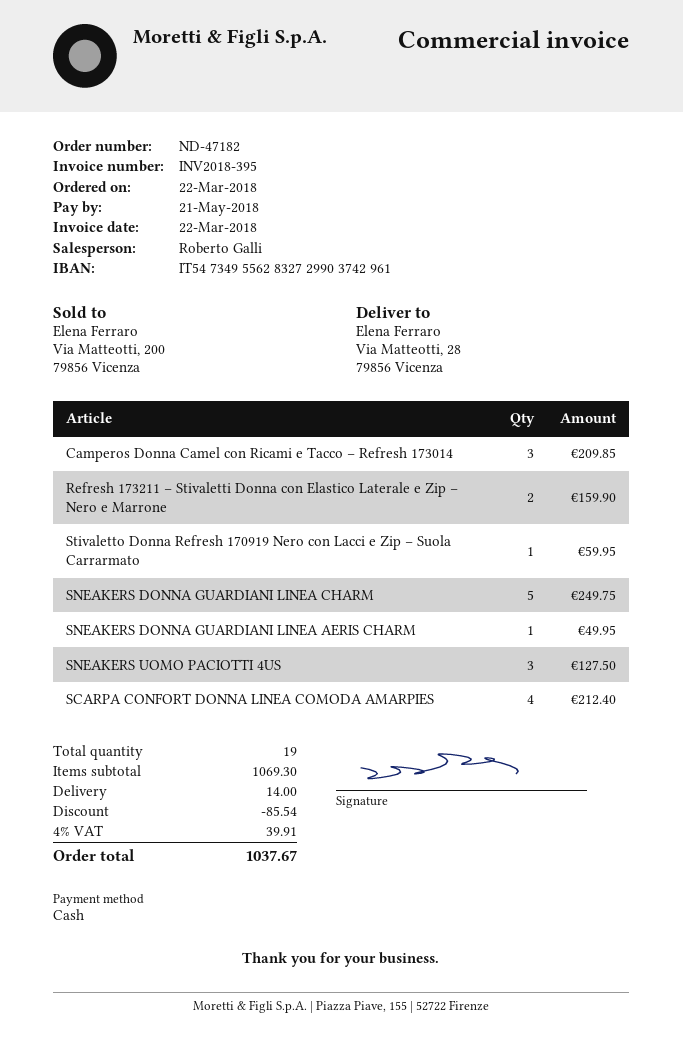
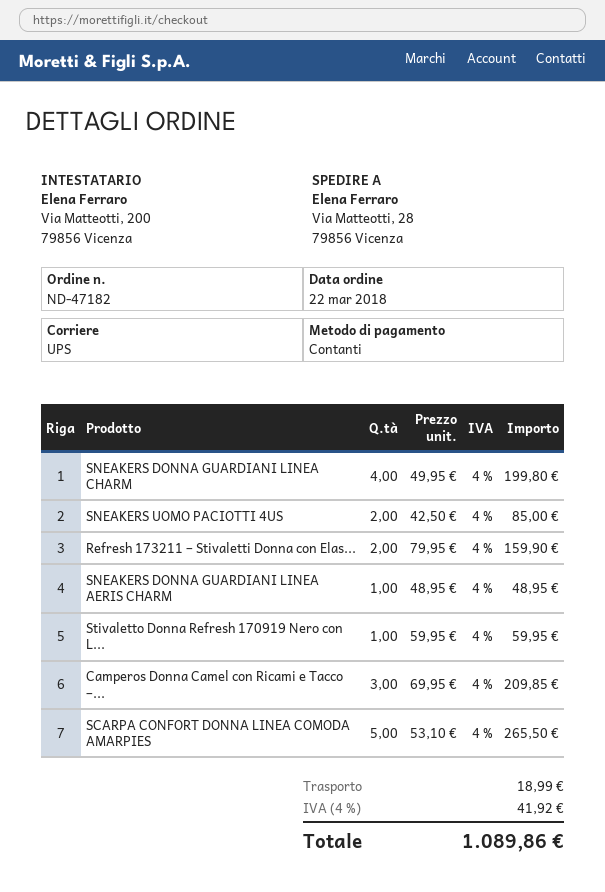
SNEAKERS DONNA GUARDIANI LINEA CHARM: 5 for 249.75 -> 4 for 199.80
SNEAKERS DONNA GUARDIANI LINEA AERIS CHARM: 1 for 49.95 -> 1 for 48.95
SNEAKERS UOMO PACIOTTI 4US: 3 for 127.50 -> 2 for 85.00
SCARPA CONFORT DONNA LINEA COMODA AMARPIES: 4 for 212.40 -> 5 for 265.50
discount: 85.54 -> none
shipping: 14.00 -> 18.99
tax: 4% = 39.91 -> 4% = 41.92
total: 1037.67 -> 1089.86

